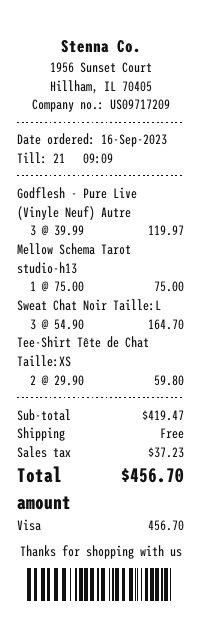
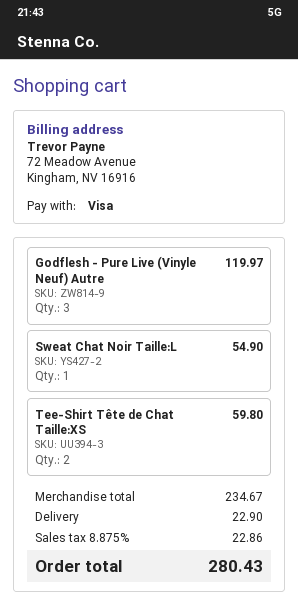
Mellow Schema Tarot studio-h13: 1 for 75.00 -> none
Sweat Chat Noir Taille:L: 3 for 164.70 -> 1 for 54.90
subtotal: 419.47 -> 234.67
shipping: 0.00 -> 22.90
tax: 37.23 -> 22.86
total: 456.70 -> 280.43

